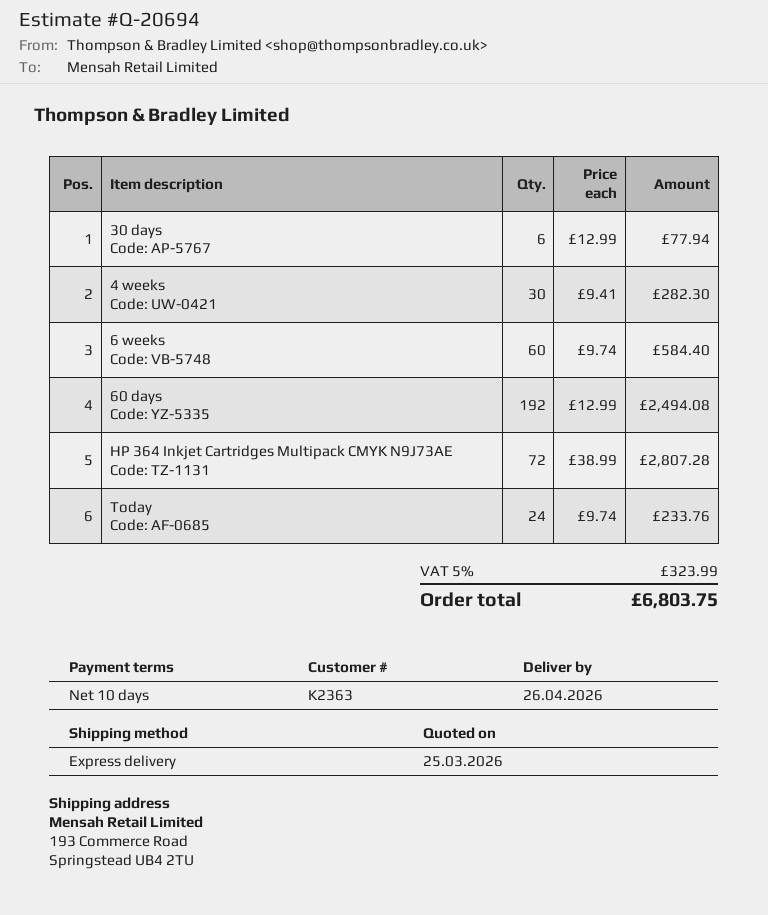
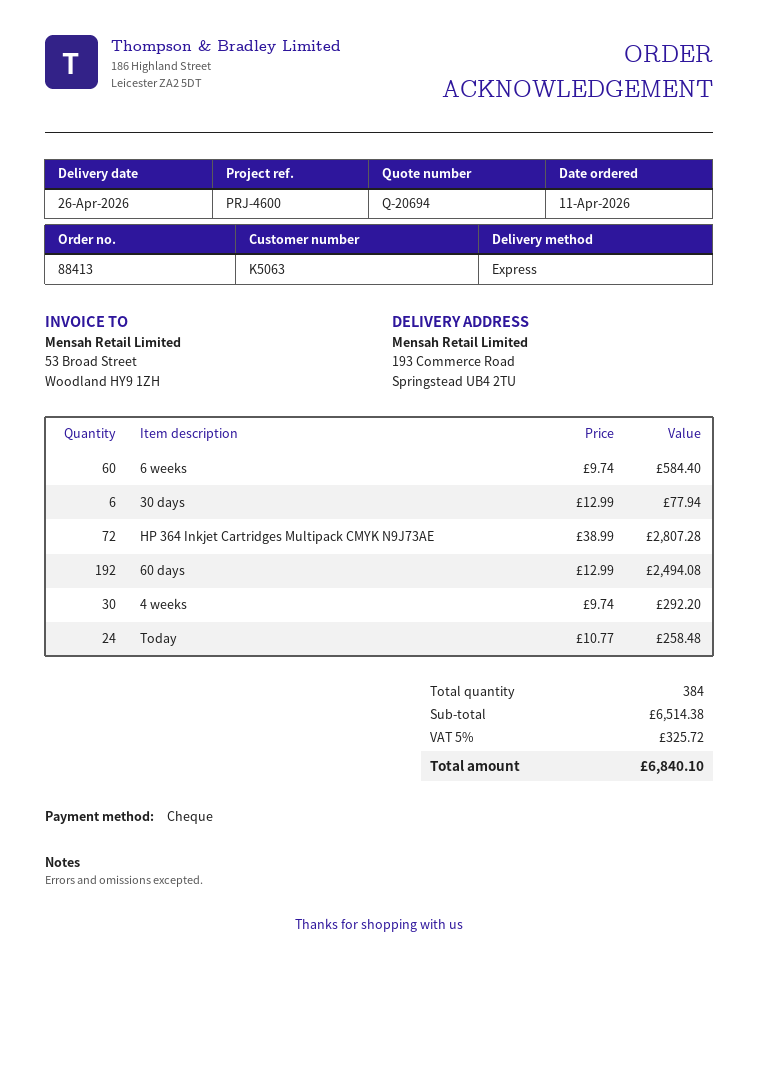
customer number: K2363 -> K5063
4 weeks: 30 x 9.41 = 282.30 -> 30 x 9.74 = 292.20
Today: 24 x 9.74 = 233.76 -> 24 x 10.77 = 258.48
tax: 5% = 323.99 -> 5% = 325.72
total: 6803.75 -> 6840.10

